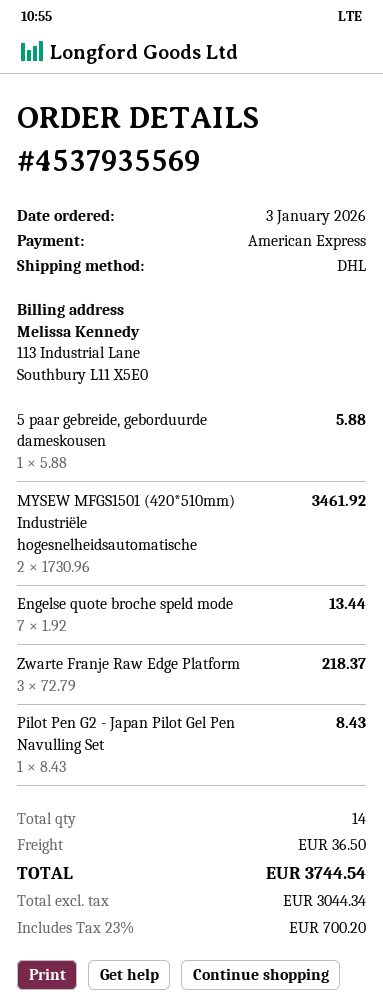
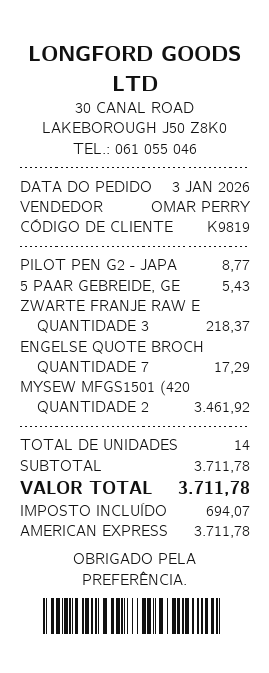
5 paar gebreide, geborduurde dameskousen: 1 for 5.88 -> 1 for 5.43
Engelse quote broche speld mode: 7 for 13.44 -> 7 for 17.29
Pilot Pen G2 - Japan Pilot Gel Pen Navulling Set: 1 for 8.43 -> 1 for 8.77
shipping: 36.50 -> none
tax: 700.20 -> 694.07
total: 3744.54 -> 3711.78

